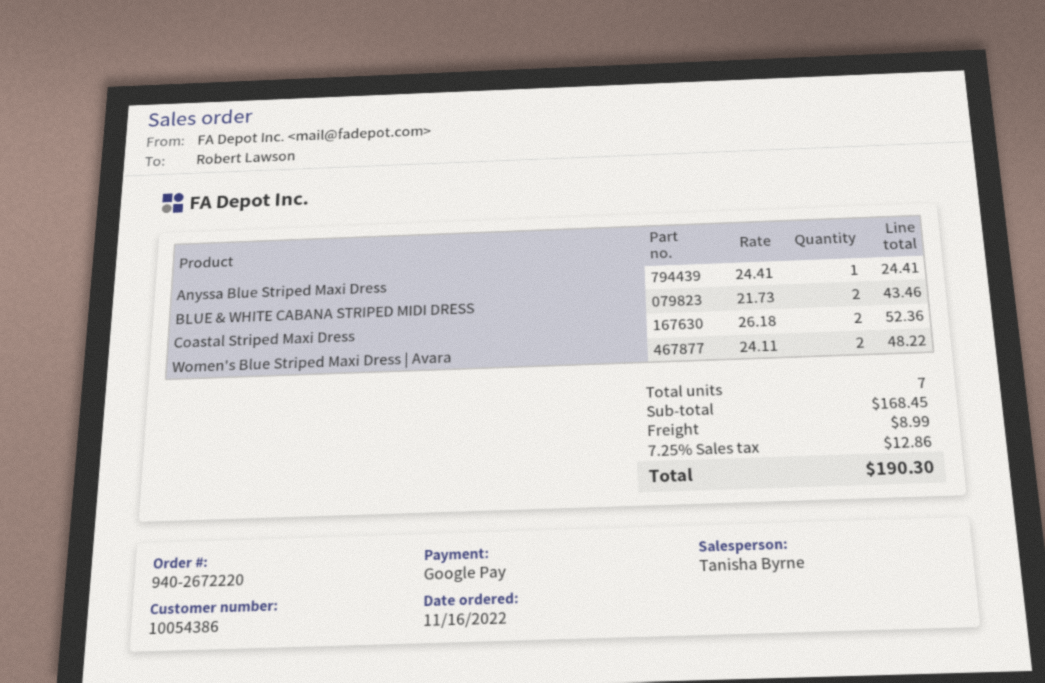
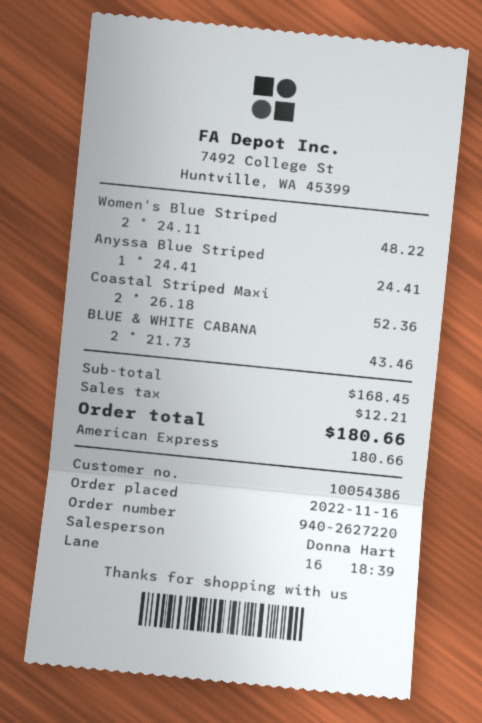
order number: 940-2672220 -> 940-2627220
sales rep: Tanisha Byrne -> Donna Hart
payment method: Google Pay -> American Express
shipping: 8.99 -> none
tax: 12.86 -> 12.21
total: 190.30 -> 180.66

